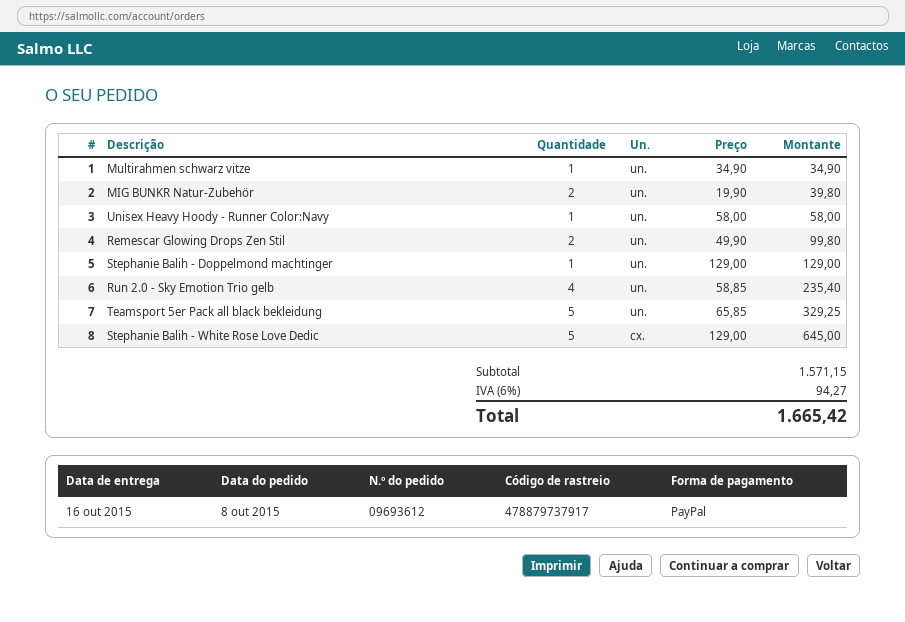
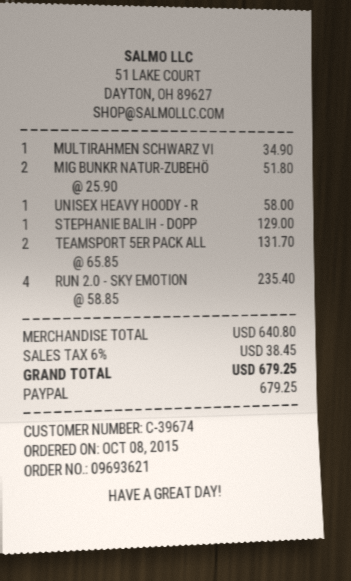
order number: 09693612 -> 09693621
MIG BUNKR Natur-Zubehör: 2 x 19.90 = 39.80 -> 2 x 25.90 = 51.80
Remescar Glowing Drops Zen Stil: 2 x 49.90 = 99.80 -> none
Teamsport 5er Pack all black bekleidung: 5 x 65.85 = 329.25 -> 2 x 65.85 = 131.70
Stephanie Balih - White Rose Love Dedic: 5 x 129.00 = 645.00 -> none
subtotal: 1571.15 -> 640.80
tax: 6% = 94.27 -> 6% = 38.45
total: 1665.42 -> 679.25

